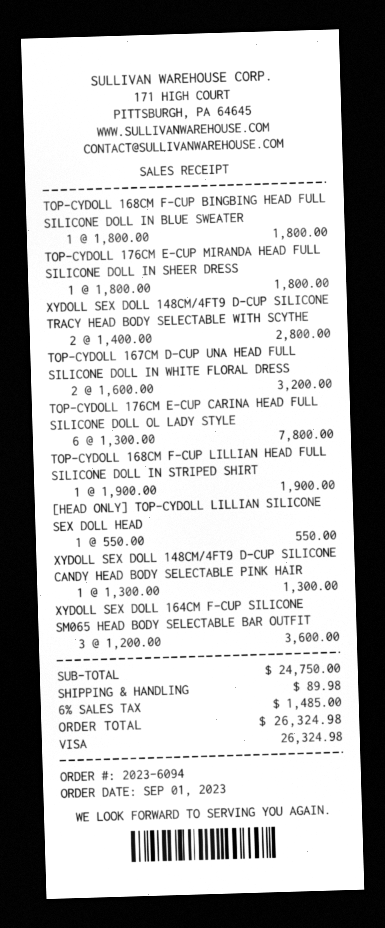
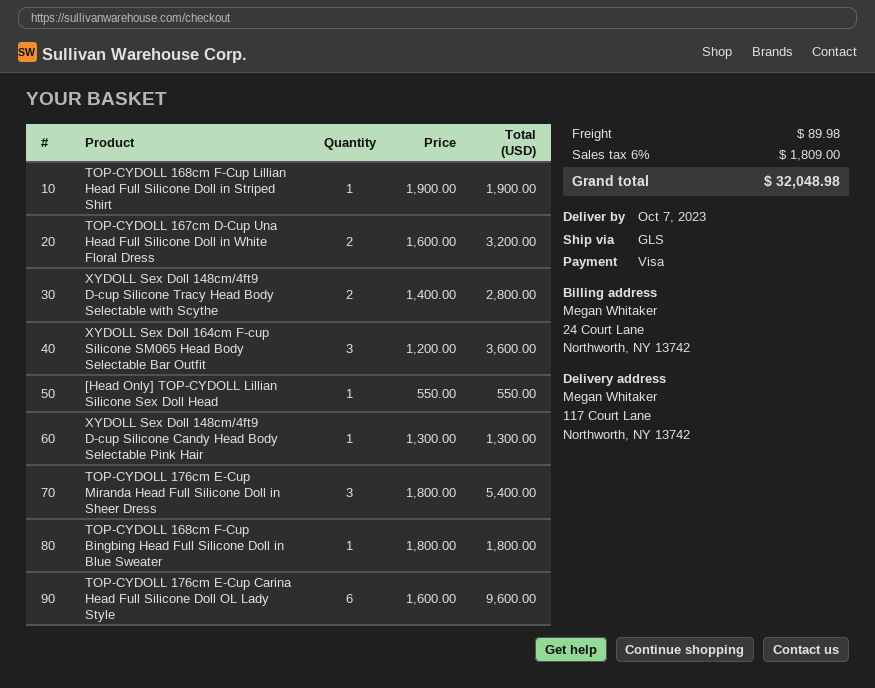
TOP-CYDOLL 176CM E-CUP MIRANDA HEAD FULL SILICONE DOLL IN SHEER DRESS: 1 x 1800.00 = 1800.00 -> 3 x 1800.00 = 5400.00
TOP-CYDOLL 176CM E-CUP CARINA HEAD FULL SILICONE DOLL OL LADY STYLE: 6 x 1300.00 = 7800.00 -> 6 x 1600.00 = 9600.00
tax: 6% = 1485.00 -> 6% = 1809.00
total: 26324.98 -> 32048.98

